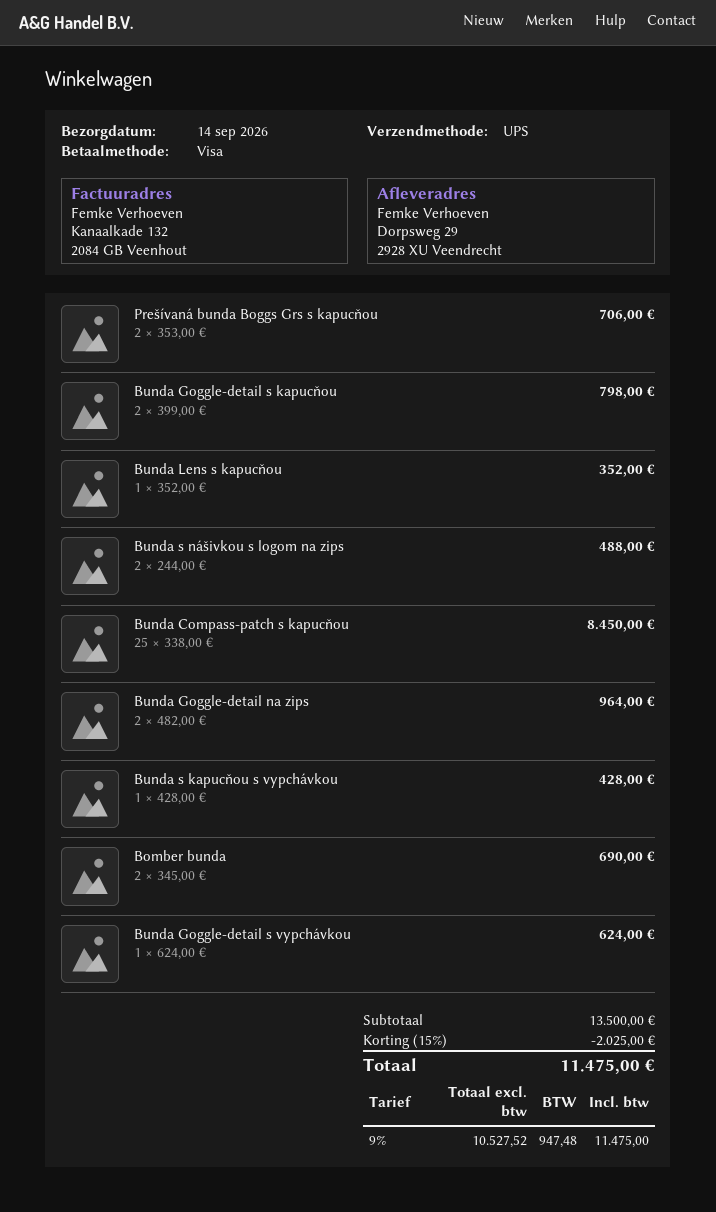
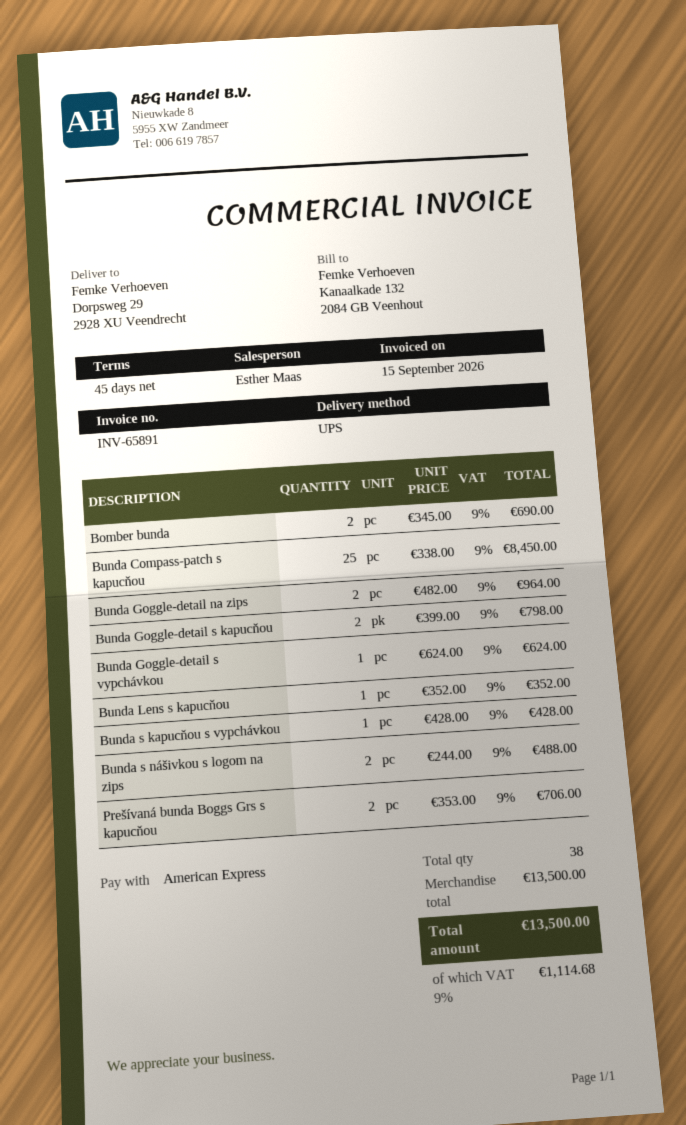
payment method: Visa -> American Express
discount: 15% = 2025.00 -> none
tax: 9% = 947.48 -> 9% = 1114.68
total: 11475.00 -> 13500.00

